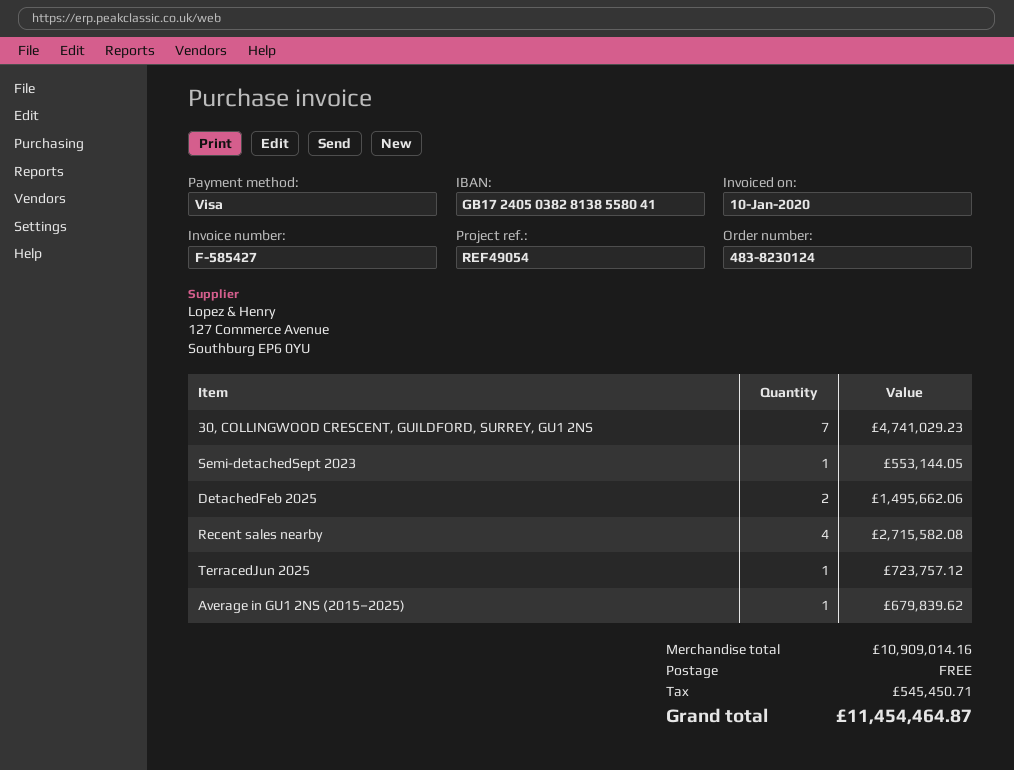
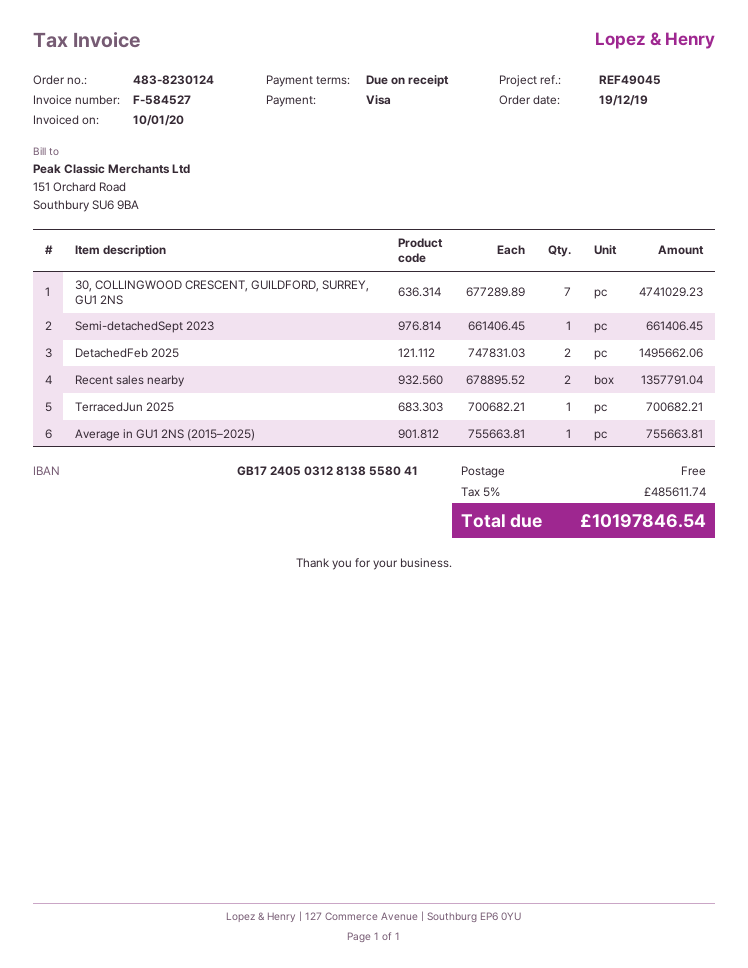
invoice number: F-585427 -> F-584527
reference: REF49054 -> REF49045
bank account: GB17240503828138558041 -> GB17240503128138558041
Semi-detachedSept 2023: 1 for 553144.05 -> 1 for 661406.45
Recent sales nearby: 4 for 2715582.08 -> 2 for 1357791.04
TerracedJun 2025: 1 for 723757.12 -> 1 for 700682.21
Average in GU1 2NS (2015–2025): 1 for 679839.62 -> 1 for 755663.81
tax: 545450.71 -> 485611.74
total: 11454464.87 -> 10197846.54

